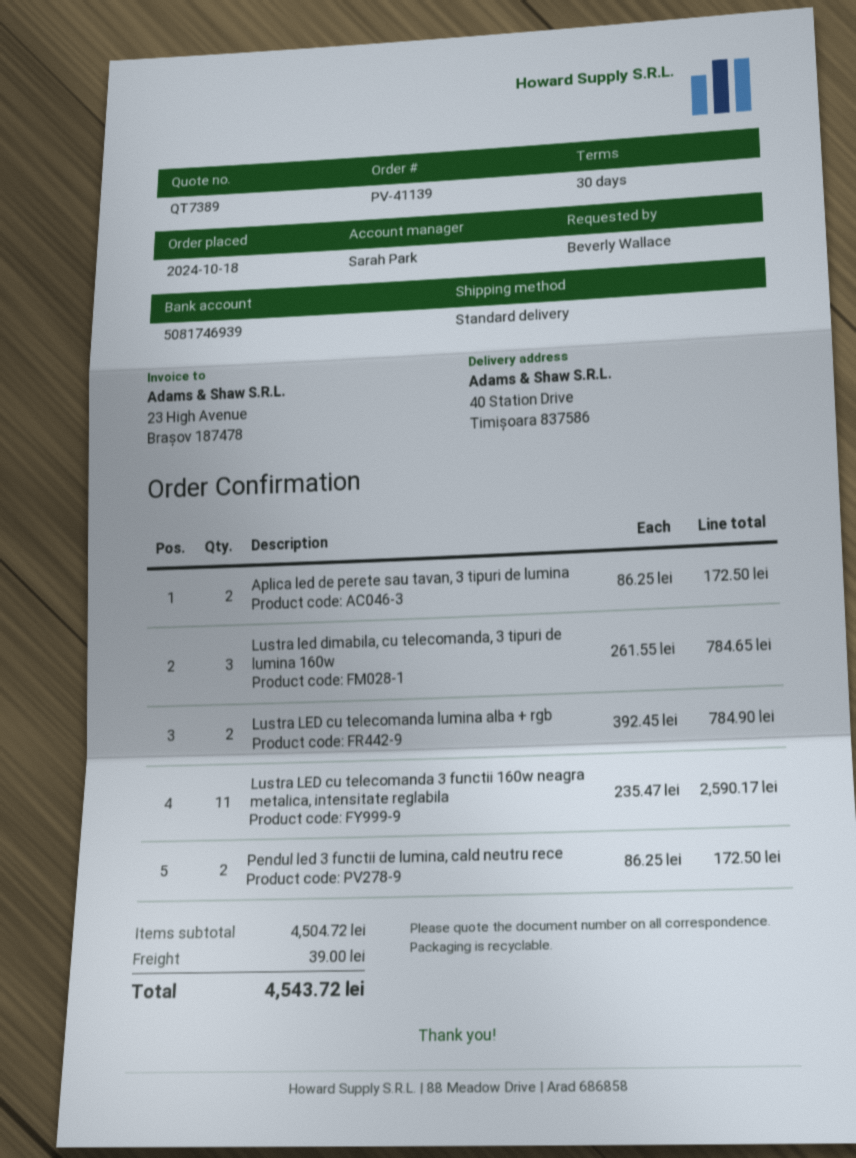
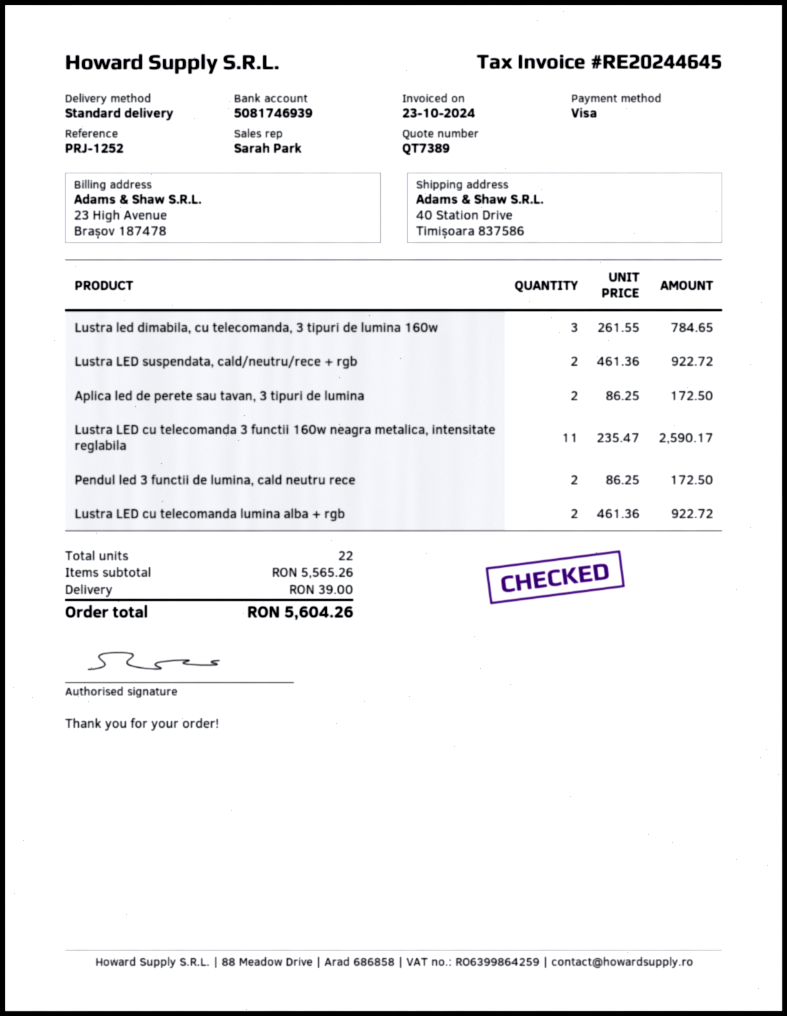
Lustra LED cu telecomanda lumina alba + rgb: 2 x 392.45 = 784.90 -> 2 x 461.36 = 922.72
Lustra LED suspendata, cald/neutru/rece + rgb: none -> 2 x 461.36 = 922.72
subtotal: 4504.72 -> 5565.26
total: 4543.72 -> 5604.26

